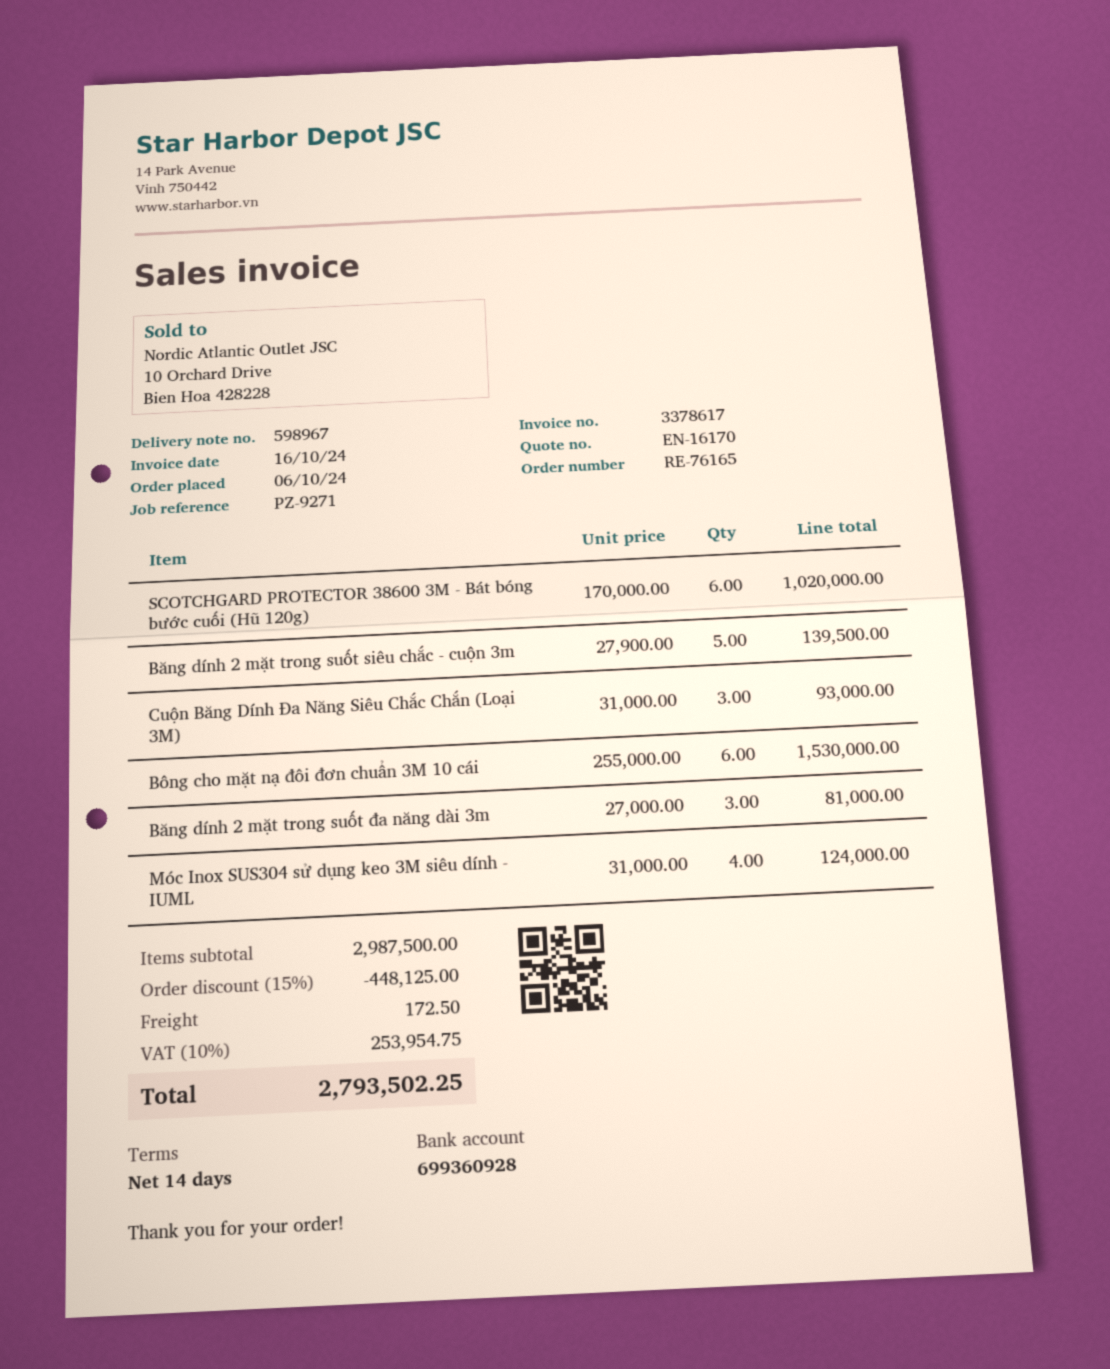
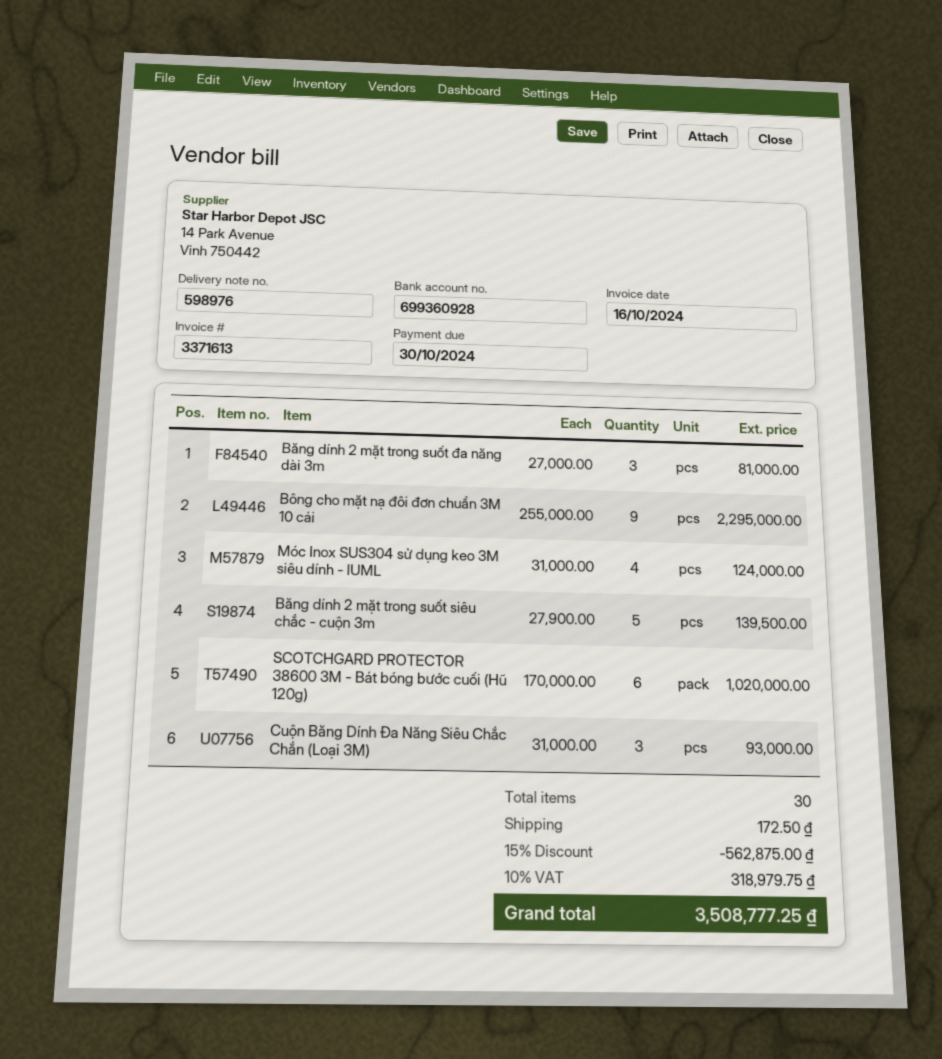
delivery note number: 598967 -> 598976
invoice number: 3378617 -> 3371613
Bông cho mặt nạ đôi đơn chuẩn 3M 10 cái: 6 x 255000.00 = 1530000.00 -> 9 x 255000.00 = 2295000.00
discount: 15% = 448125.00 -> 15% = 562875.00
tax: 10% = 253954.75 -> 10% = 318979.75
total: 2793502.25 -> 3508777.25

